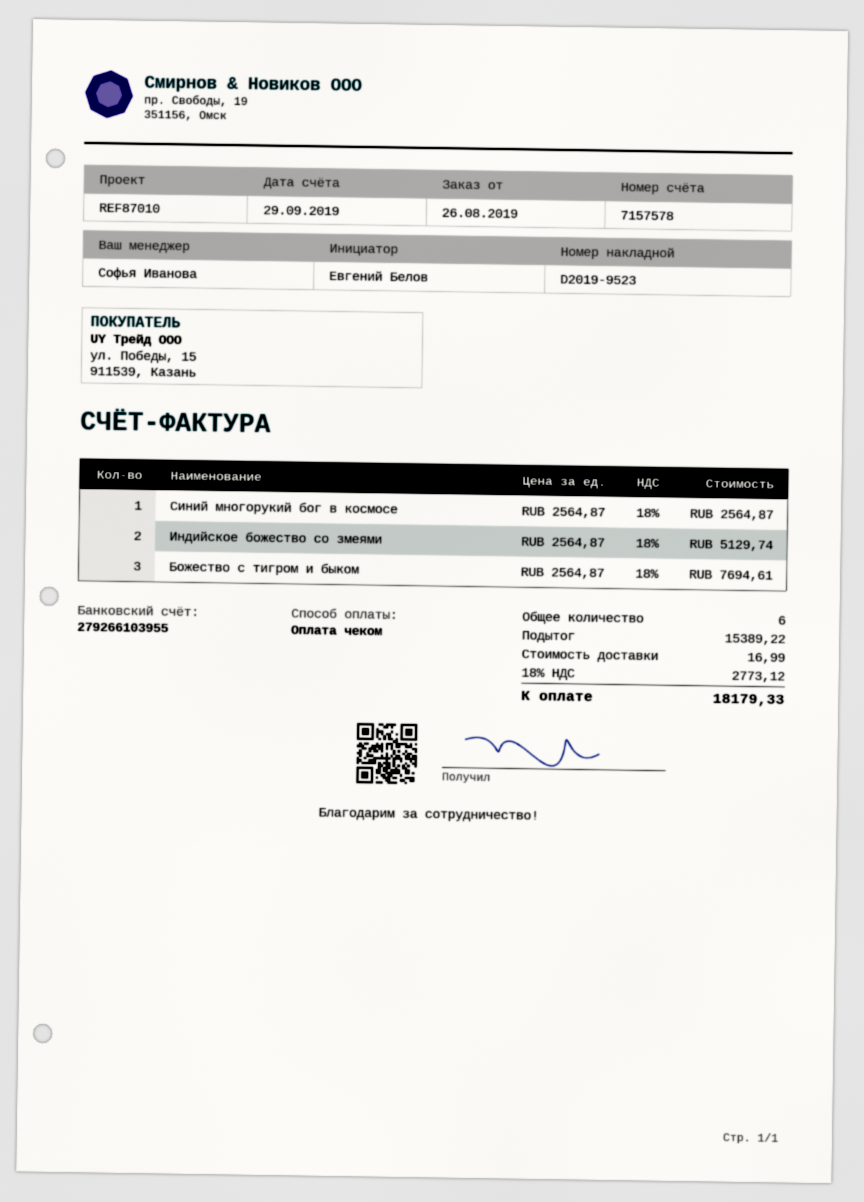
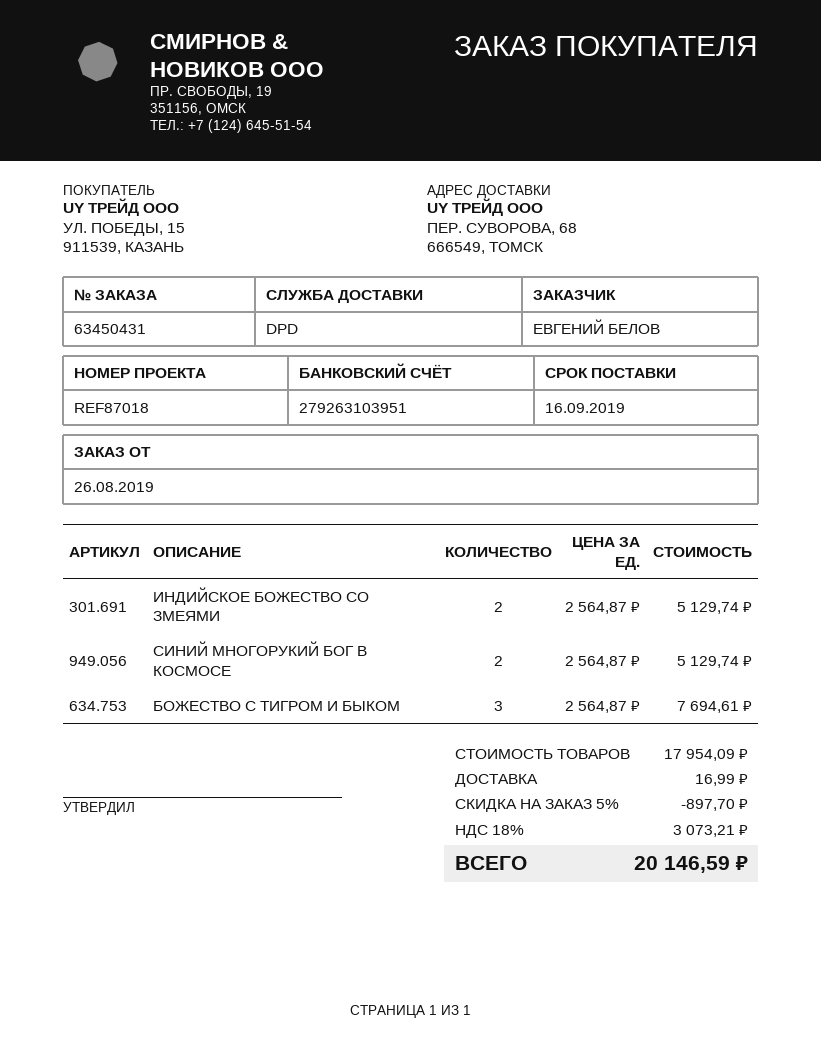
reference: REF87010 -> REF87018
bank account: 279266103955 -> 279263103951
Синий многорукий бог в космосе: 1 x 2564.87 = 2564.87 -> 2 x 2564.87 = 5129.74
subtotal: 15389.22 -> 17954.09
discount: none -> 5% = 897.70
tax: 18% = 2773.12 -> 18% = 3073.21
total: 18179.33 -> 20146.59

